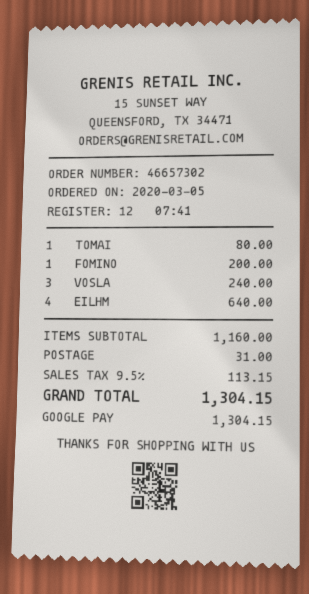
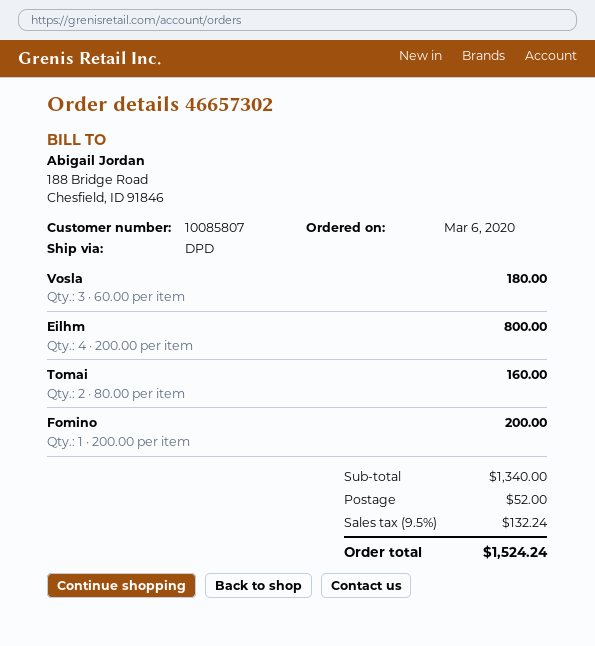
order date: 2020-03-05 -> 2020-03-06
TOMAI: 1 for 80.00 -> 2 for 160.00
VOSLA: 3 for 240.00 -> 3 for 180.00
EILHM: 4 for 640.00 -> 4 for 800.00
subtotal: 1160.00 -> 1340.00
shipping: 31.00 -> 52.00
tax: 9.5% = 113.15 -> 9.5% = 132.24
total: 1304.15 -> 1524.24

